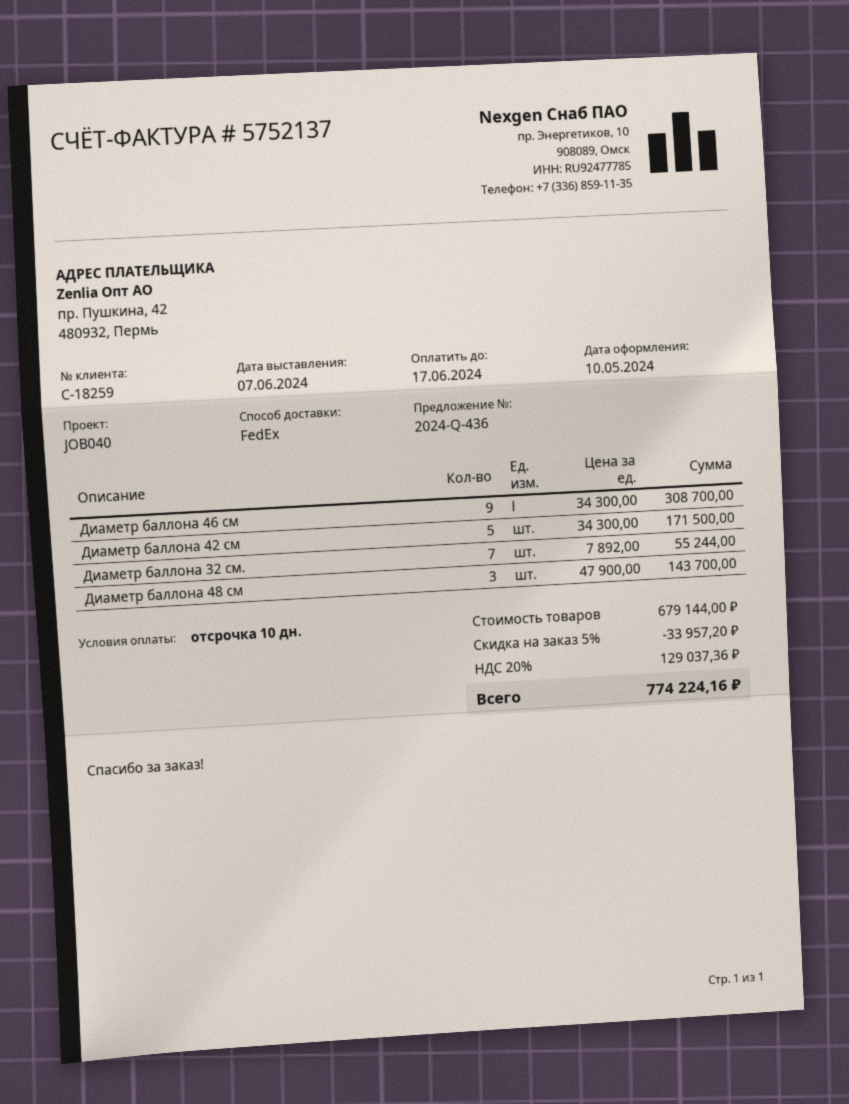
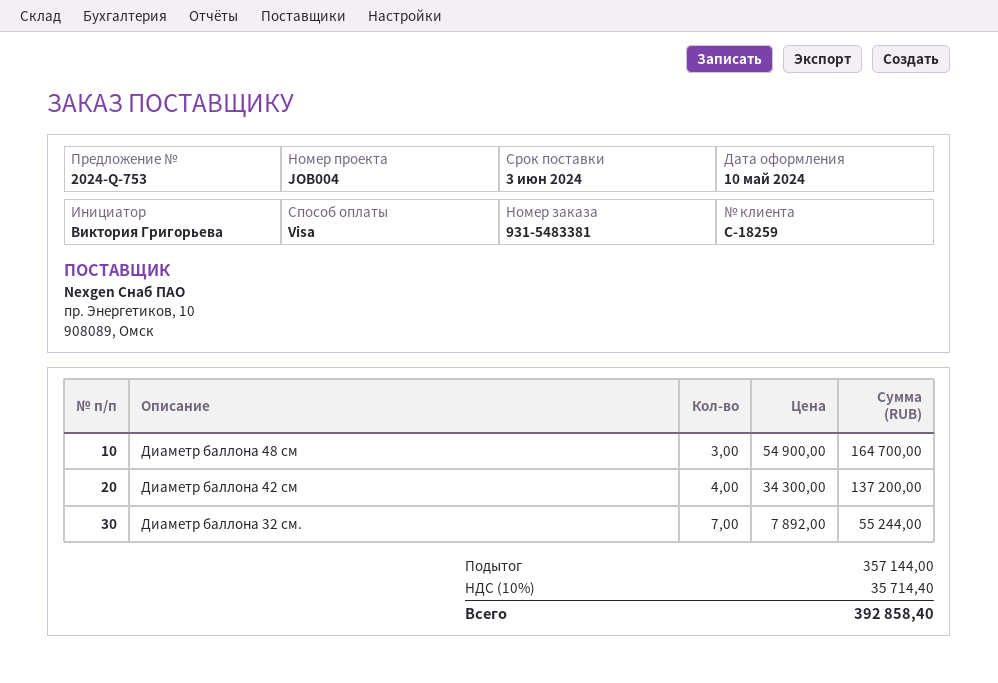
quote number: 2024-Q-436 -> 2024-Q-753
reference: JOB040 -> JOB004
Диаметр баллона 46 см: 9 x 34300.00 = 308700.00 -> none
Диаметр баллона 42 см: 5 x 34300.00 = 171500.00 -> 4 x 34300.00 = 137200.00
Диаметр баллона 48 см: 3 x 47900.00 = 143700.00 -> 3 x 54900.00 = 164700.00
subtotal: 679144.00 -> 357144.00
discount: 5% = 33957.20 -> none
tax: 20% = 129037.36 -> 10% = 35714.40
total: 774224.16 -> 392858.40

